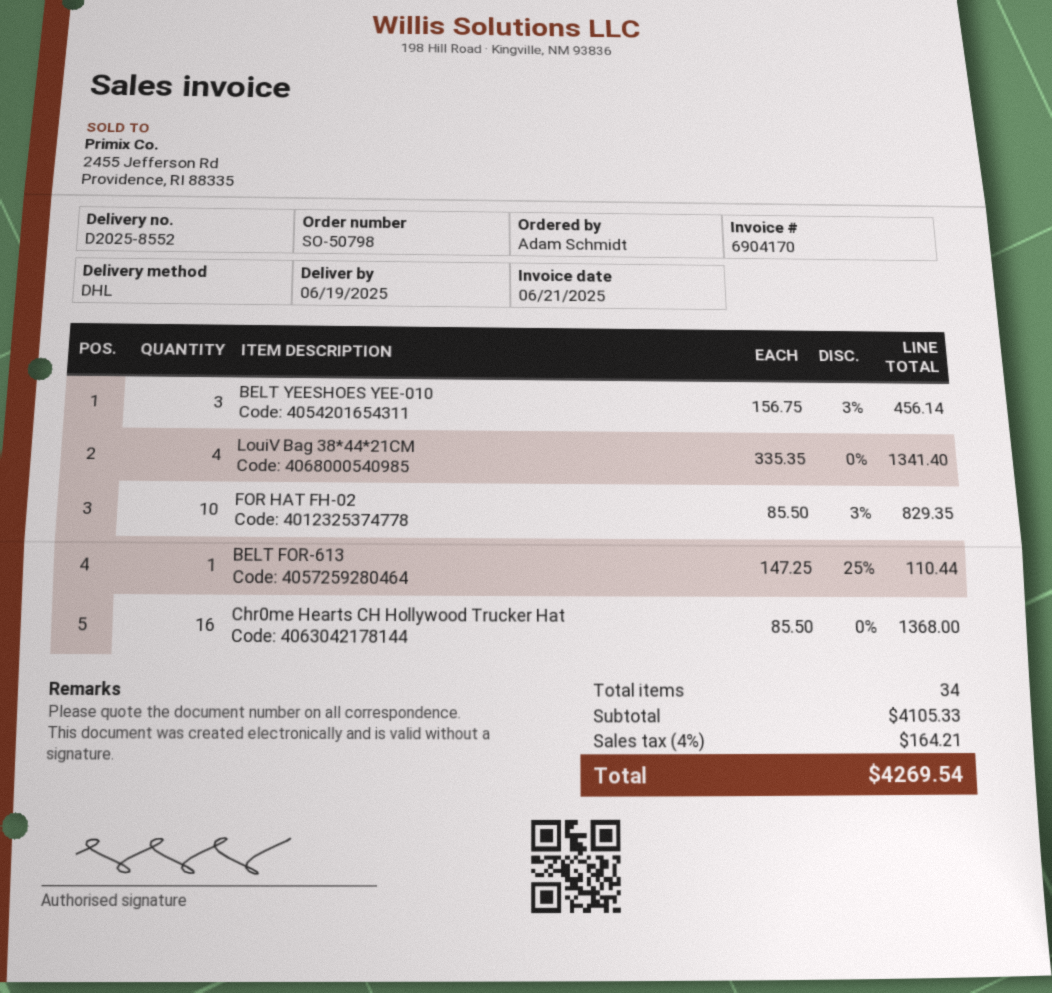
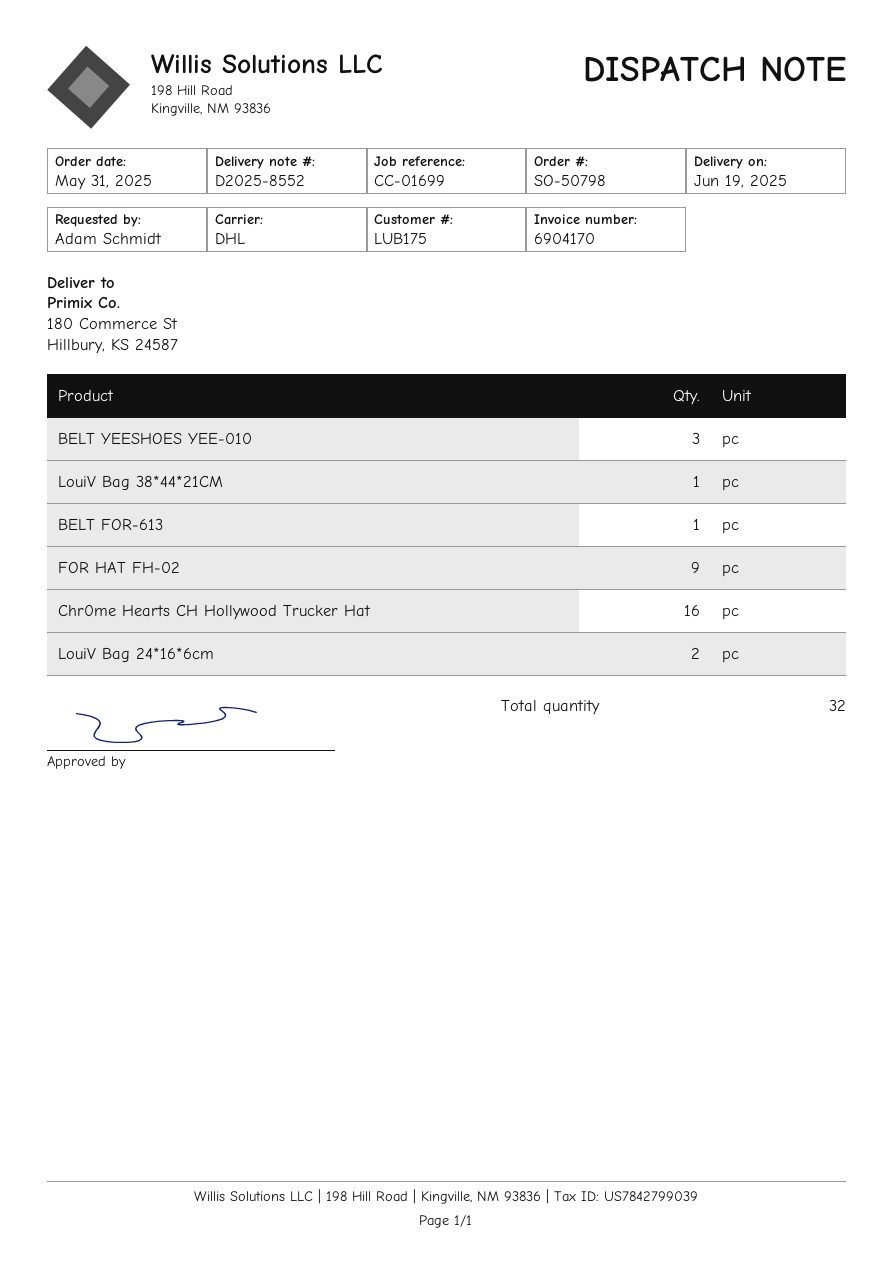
LouiV Bag 38*44*21CM: 4 -> 1
FOR HAT FH-02: 10 -> 9
LouiV Bag 24*16*6cm: none -> 2
total quantity: 34 -> 32

